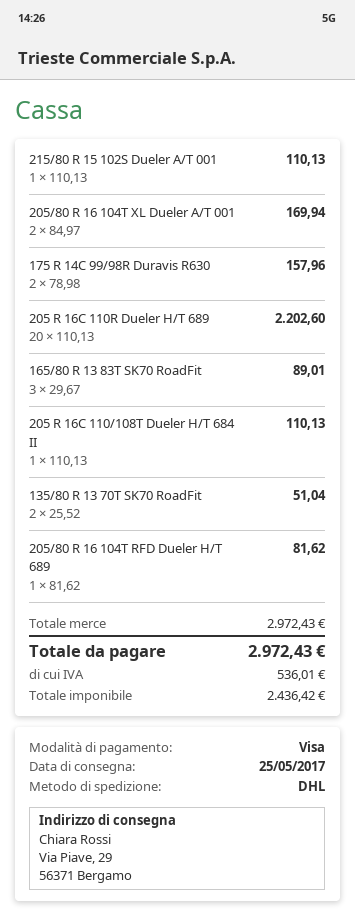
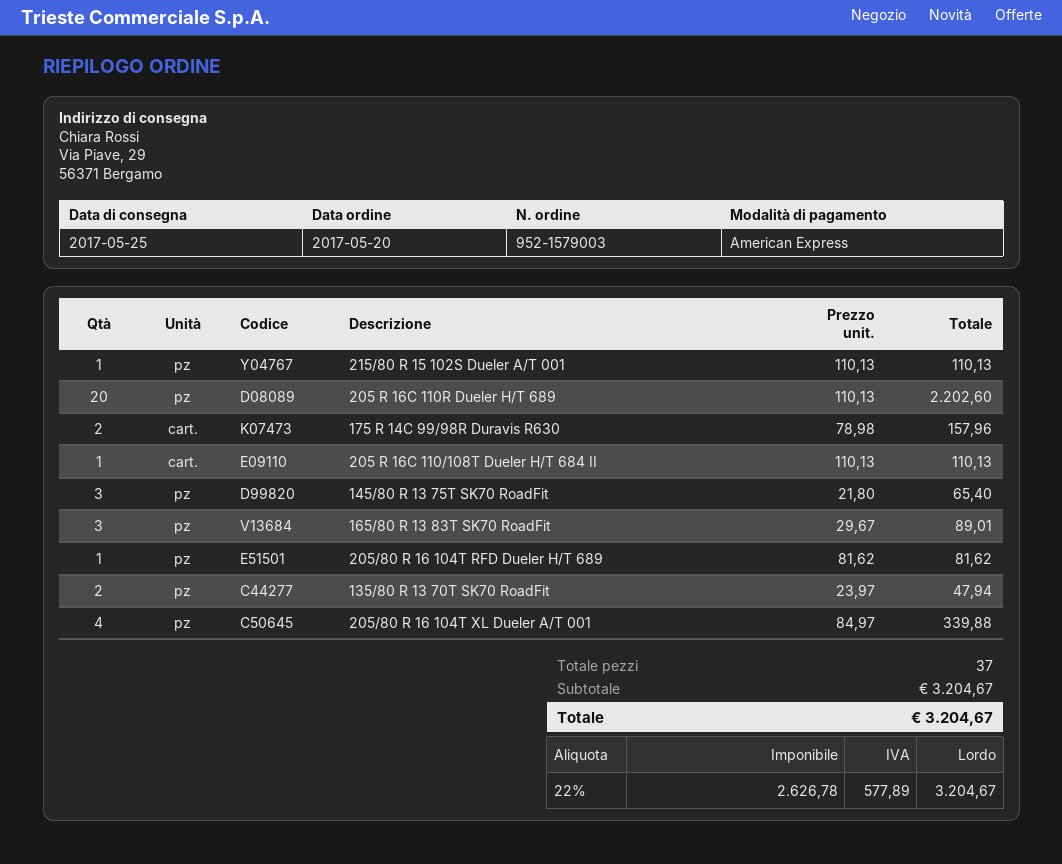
payment method: Visa -> American Express
205/80 R 16 104T XL Dueler A/T 001: 2 x 84.97 = 169.94 -> 4 x 84.97 = 339.88
135/80 R 13 70T SK70 RoadFit: 2 x 25.52 = 51.04 -> 2 x 23.97 = 47.94
145/80 R 13 75T SK70 RoadFit: none -> 3 x 21.80 = 65.40
subtotal: 2972.43 -> 3204.67
net: 2436.42 -> 2626.78
tax: 536.01 -> 577.89
total: 2972.43 -> 3204.67

